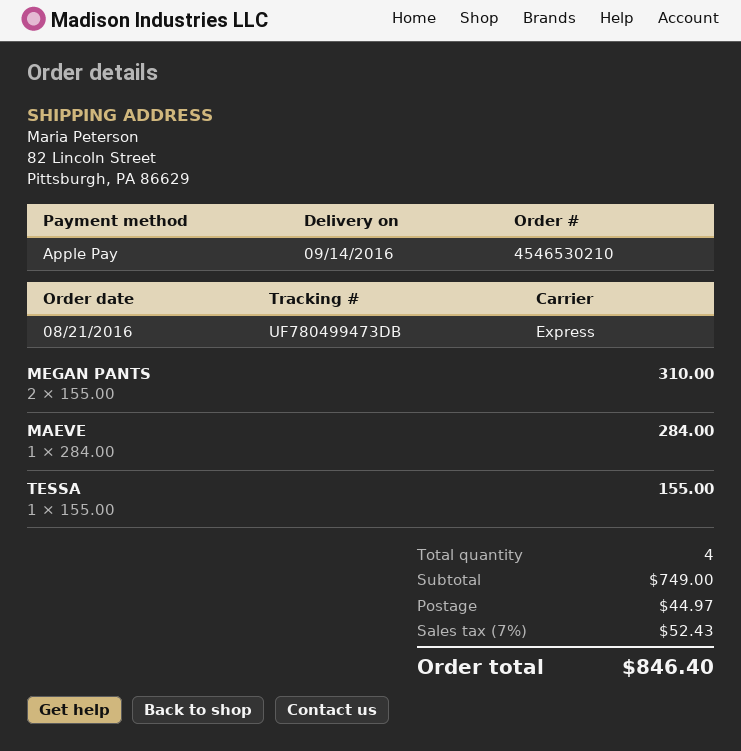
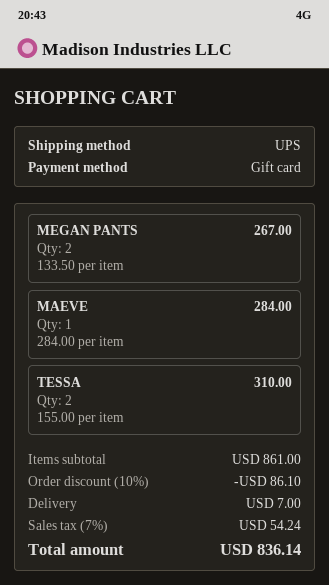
payment method: Apple Pay -> gift card
shipping method: express -> UPS
MEGAN PANTS: 2 x 155.00 = 310.00 -> 2 x 133.50 = 267.00
TESSA: 1 x 155.00 = 155.00 -> 2 x 155.00 = 310.00
subtotal: 749.00 -> 861.00
discount: none -> 10% = 86.10
shipping: 44.97 -> 7.00
tax: 7% = 52.43 -> 7% = 54.24
total: 846.40 -> 836.14

